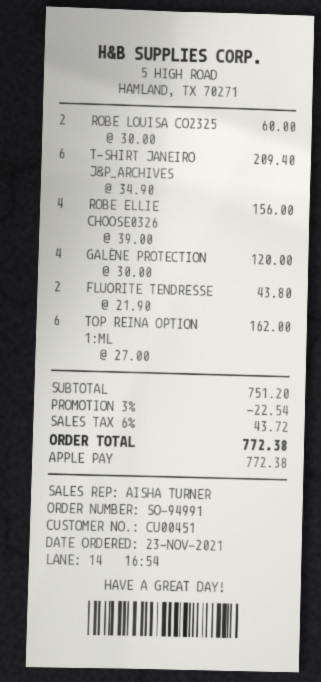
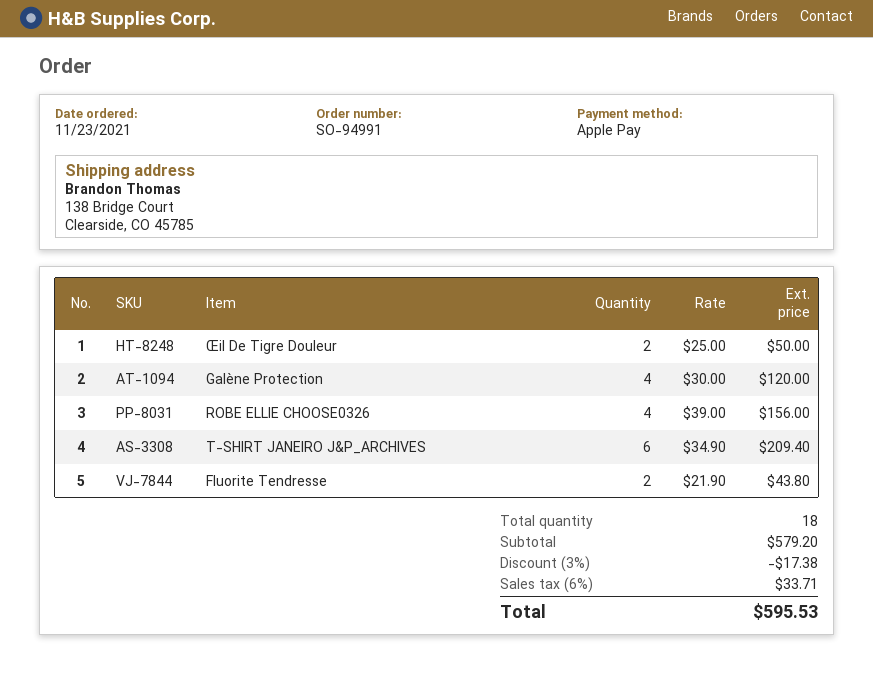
ROBE LOUISA CO2325: 2 x 30.00 = 60.00 -> none
TOP REINA OPTION 1:ML: 6 x 27.00 = 162.00 -> none
Œil De Tigre Douleur: none -> 2 x 25.00 = 50.00
subtotal: 751.20 -> 579.20
discount: 3% = 22.54 -> 3% = 17.38
tax: 6% = 43.72 -> 6% = 33.71
total: 772.38 -> 595.53

